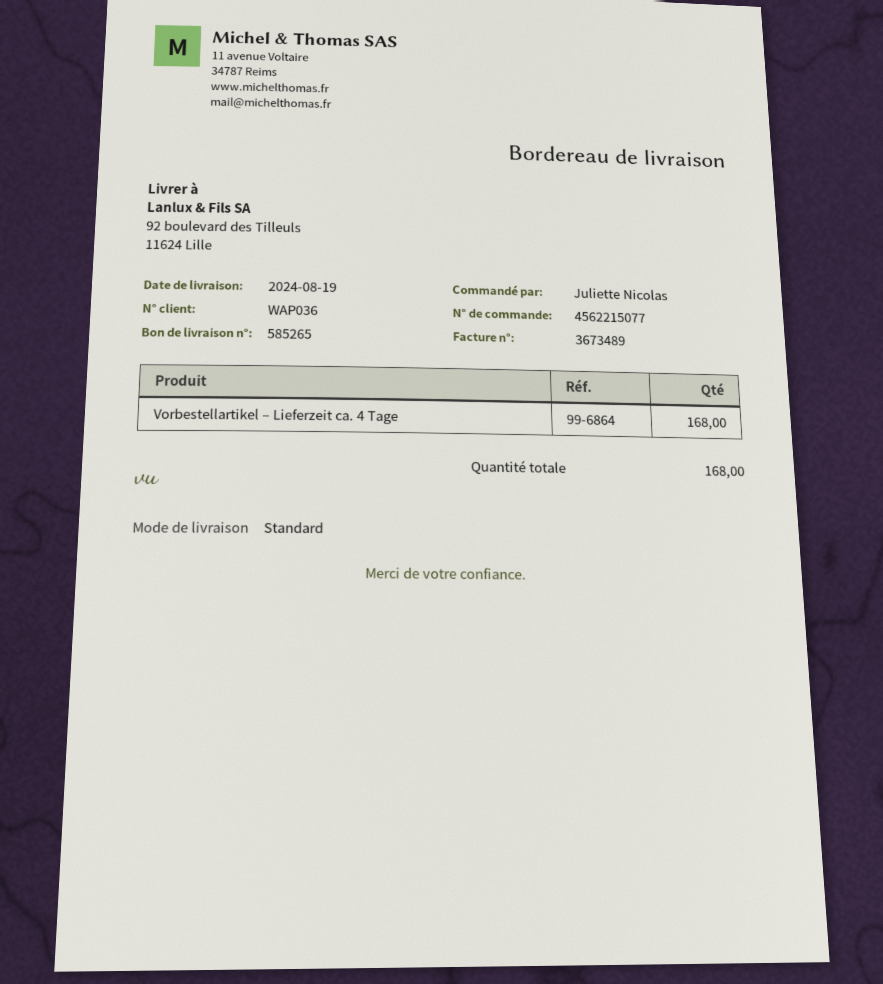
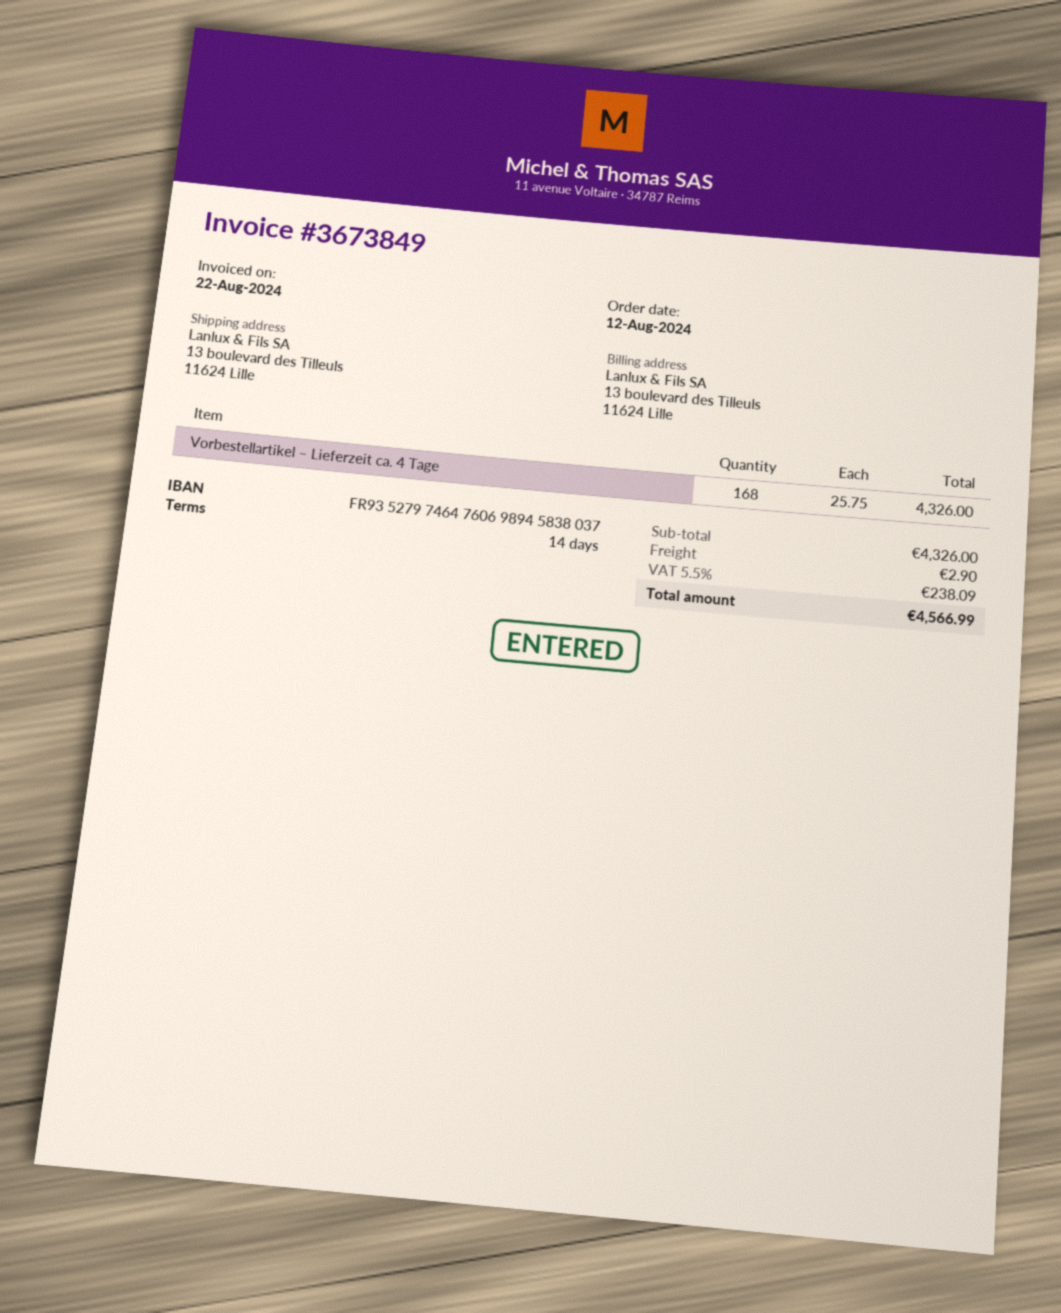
invoice number: 3673489 -> 3673849
ship to: 92 boulevard des Tilleuls, 11624 Lille -> 13 boulevard des Tilleuls, 11624 Lille

